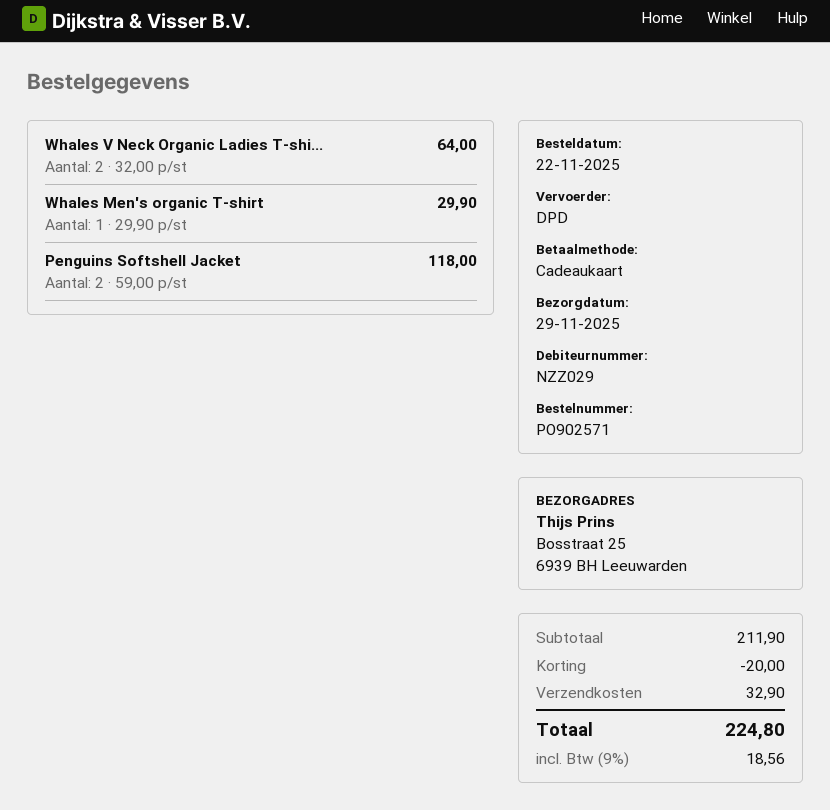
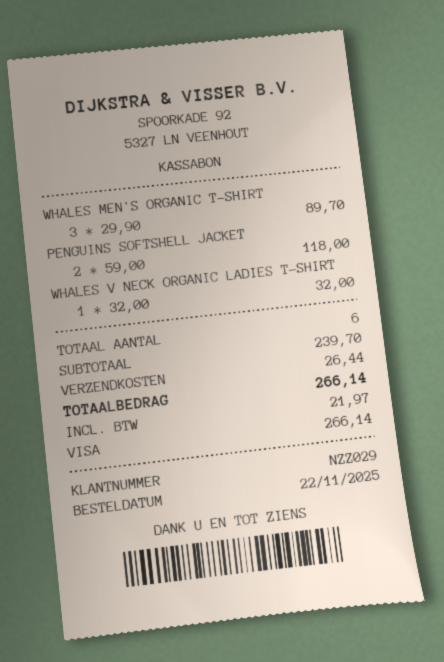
payment method: gift card -> Visa
Whales V Neck Organic Ladies T-shi...: 2 x 32.00 = 64.00 -> 1 x 32.00 = 32.00
Whales Men's organic T-shirt: 1 x 29.90 = 29.90 -> 3 x 29.90 = 89.70
subtotal: 211.90 -> 239.70
discount: 20.00 -> none
shipping: 32.90 -> 26.44
tax: 18.56 -> 21.97
total: 224.80 -> 266.14

